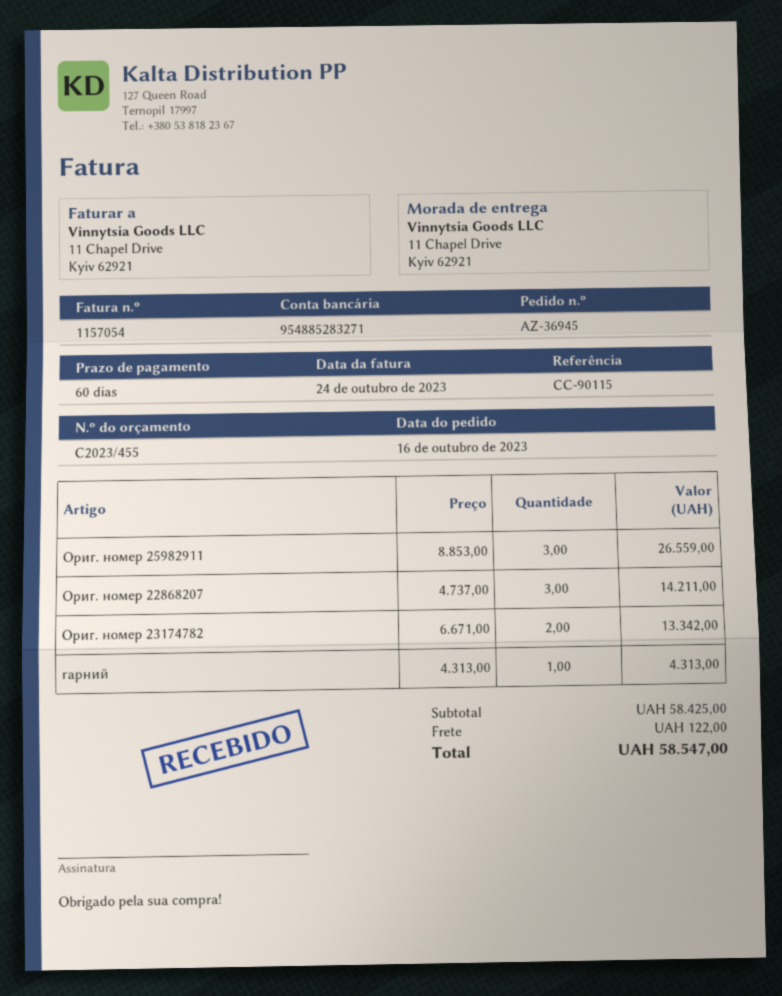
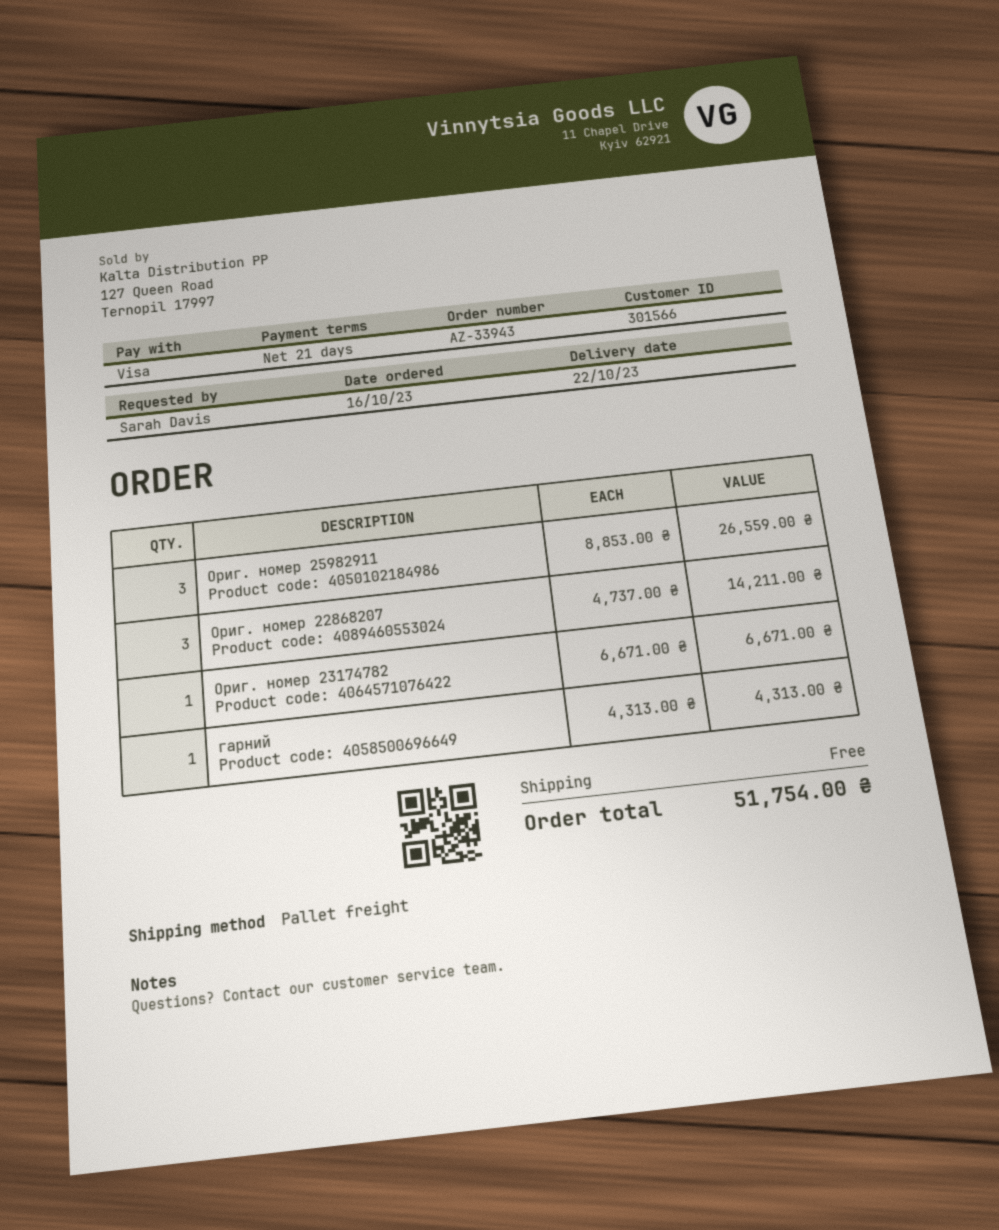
order number: AZ-36945 -> AZ-33943
payment terms: 60 days -> 21 days
Ориг. номер 23174782: 2 x 6671.00 = 13342.00 -> 1 x 6671.00 = 6671.00
shipping: 122.00 -> 0.00
total: 58547.00 -> 51754.00

